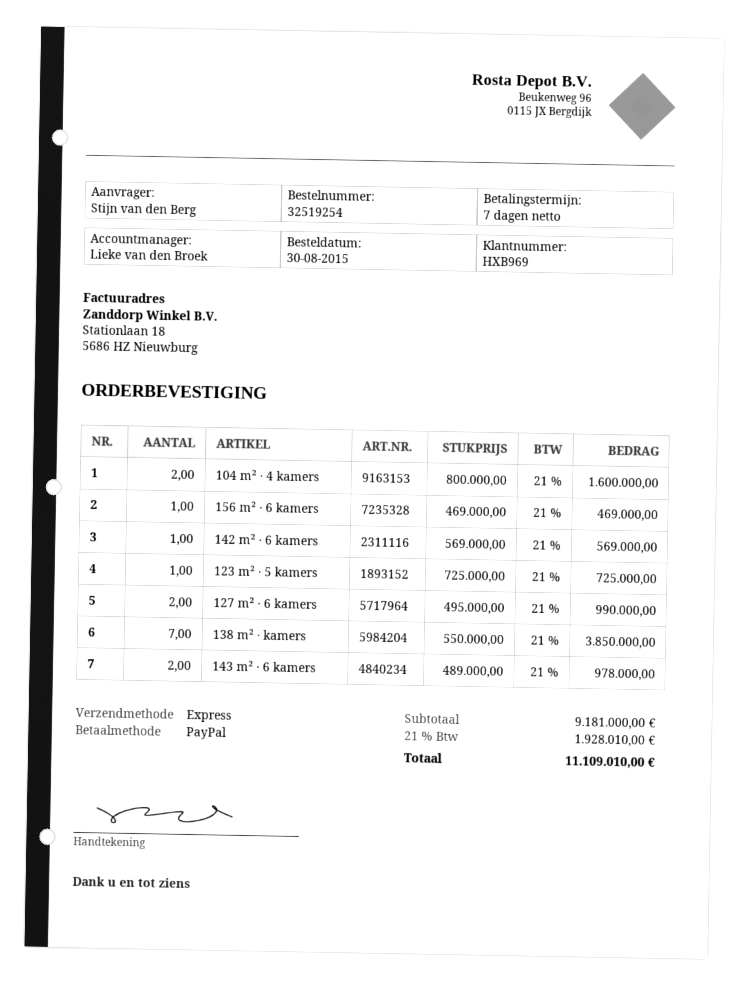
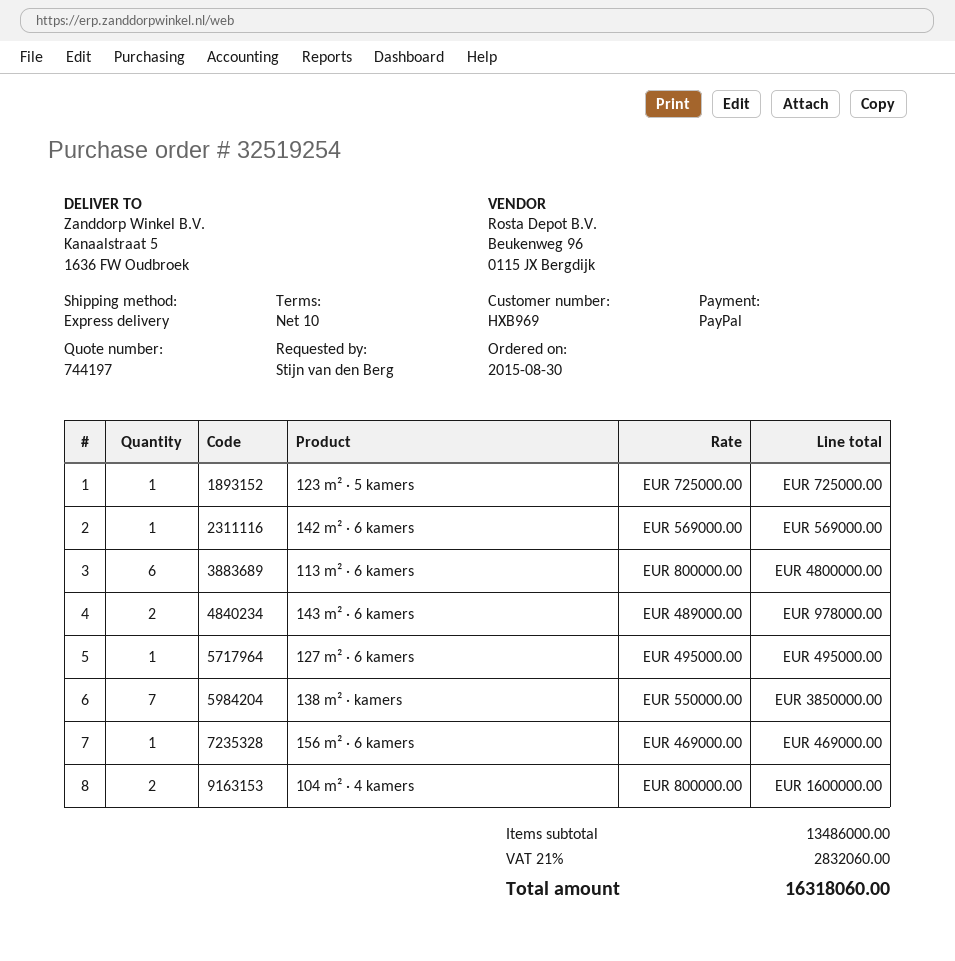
payment terms: 7 days -> 10 days
127 m² · 6 kamers: 2 x 495000.00 = 990000.00 -> 1 x 495000.00 = 495000.00
113 m² · 6 kamers: none -> 6 x 800000.00 = 4800000.00
subtotal: 9181000.00 -> 13486000.00
tax: 21% = 1928010.00 -> 21% = 2832060.00
total: 11109010.00 -> 16318060.00

